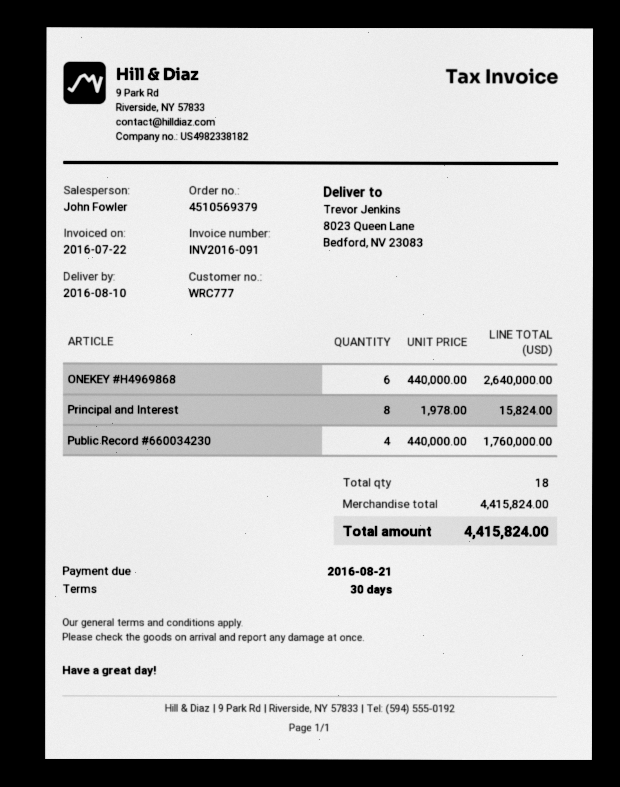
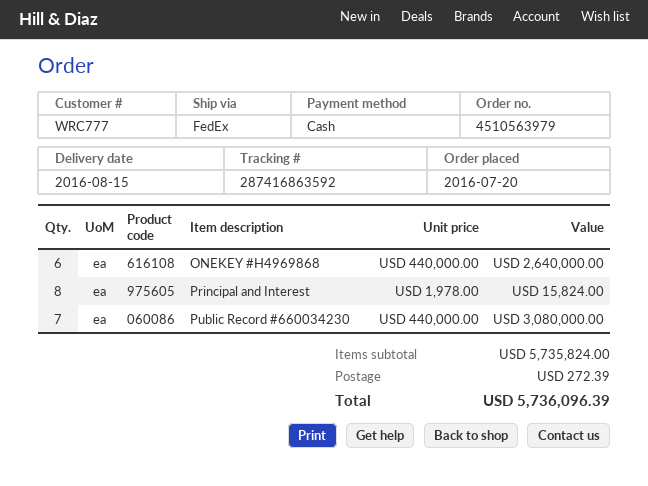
order number: 4510569379 -> 4510563979
delivery date: 2016-08-10 -> 2016-08-15
Public Record #660034230: 4 x 440000.00 = 1760000.00 -> 7 x 440000.00 = 3080000.00
subtotal: 4415824.00 -> 5735824.00
shipping: none -> 272.39
total: 4415824.00 -> 5736096.39

